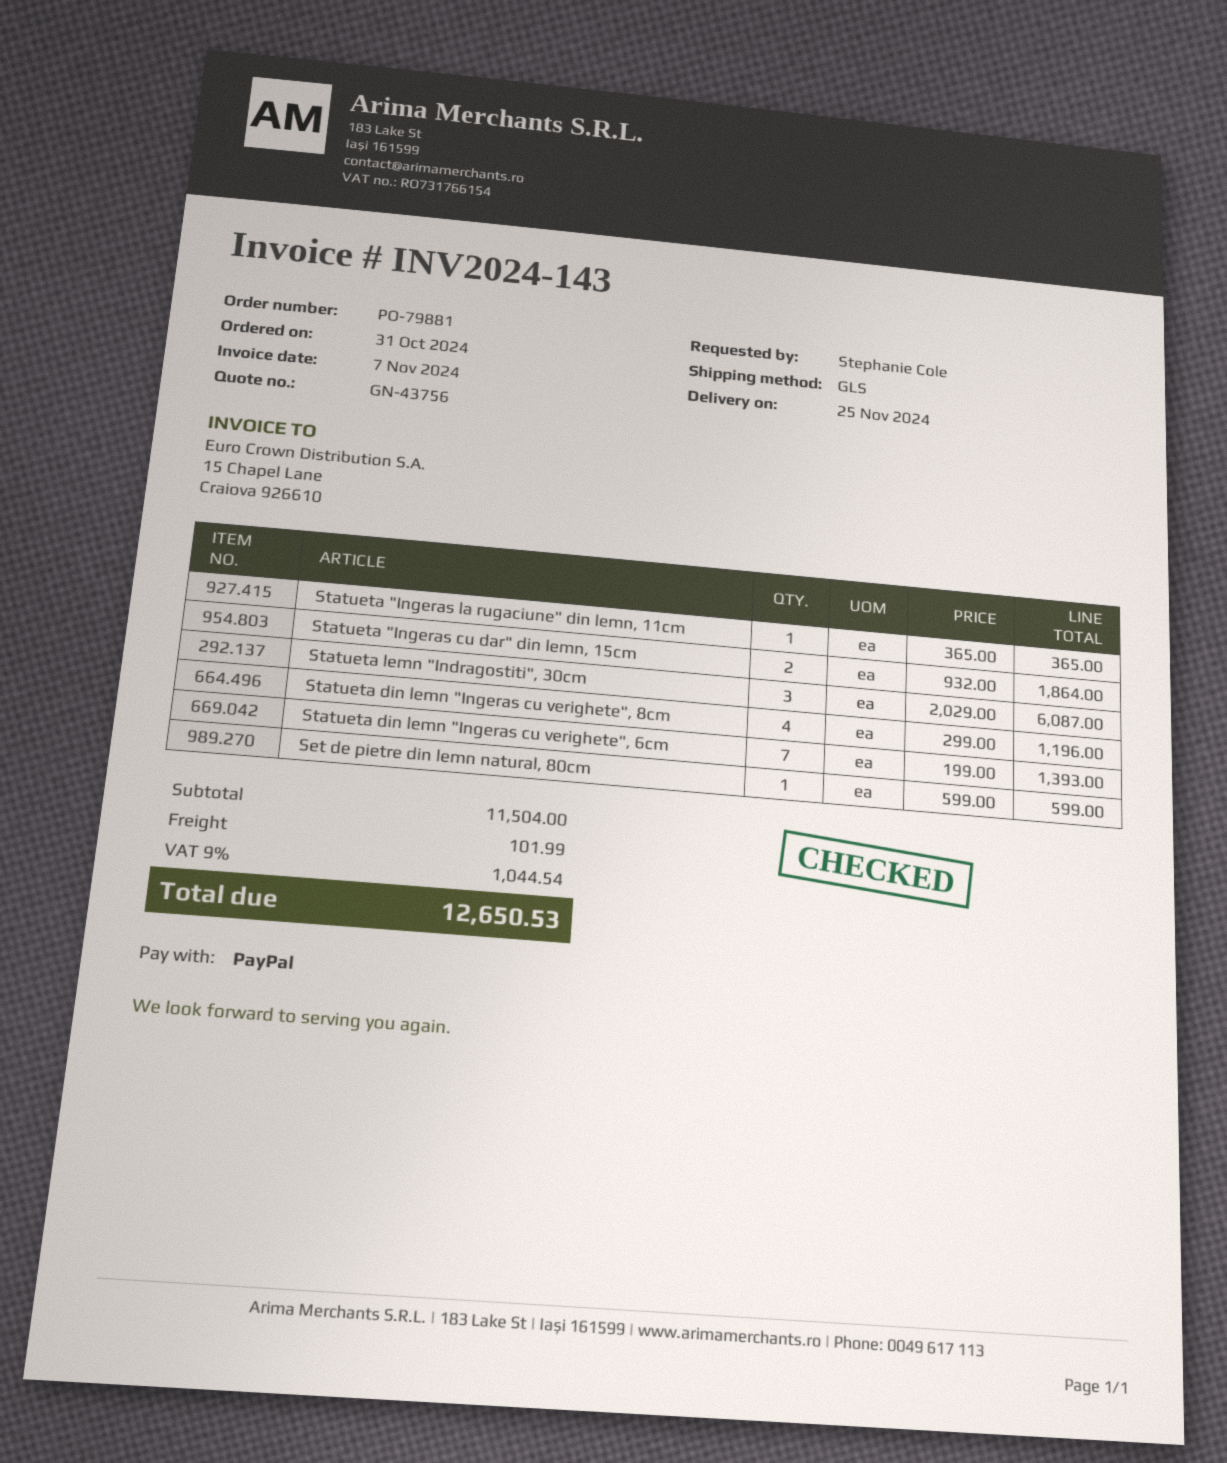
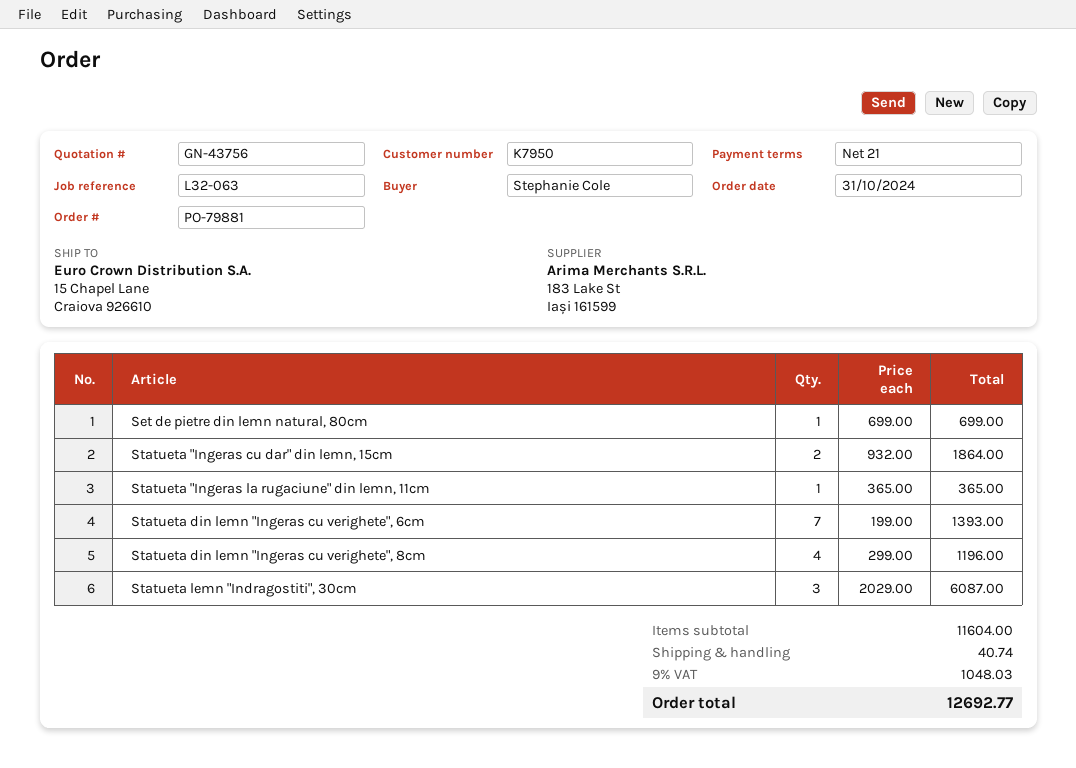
Set de pietre din lemn natural, 80cm: 1 x 599.00 = 599.00 -> 1 x 699.00 = 699.00
subtotal: 11504.00 -> 11604.00
shipping: 101.99 -> 40.74
tax: 9% = 1044.54 -> 9% = 1048.03
total: 12650.53 -> 12692.77

